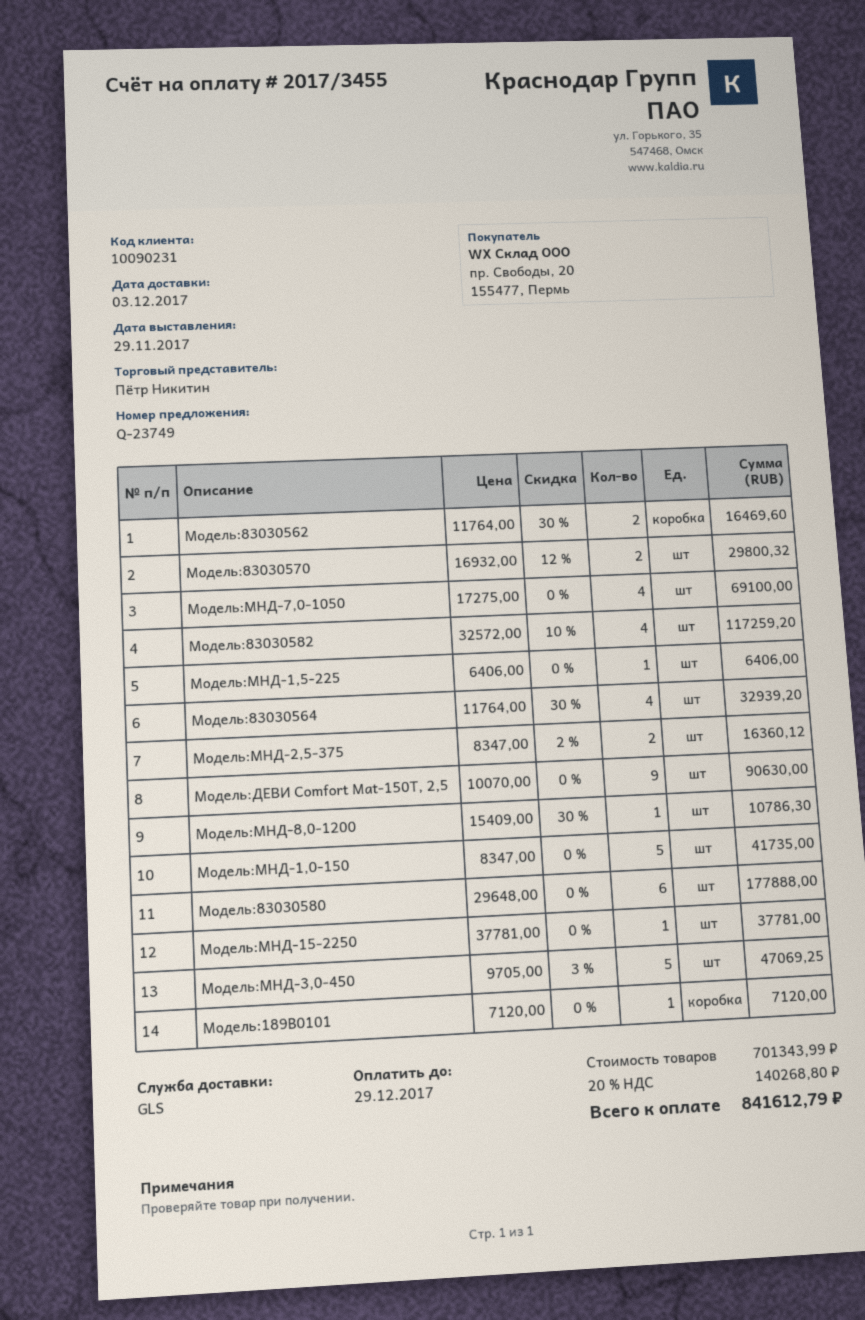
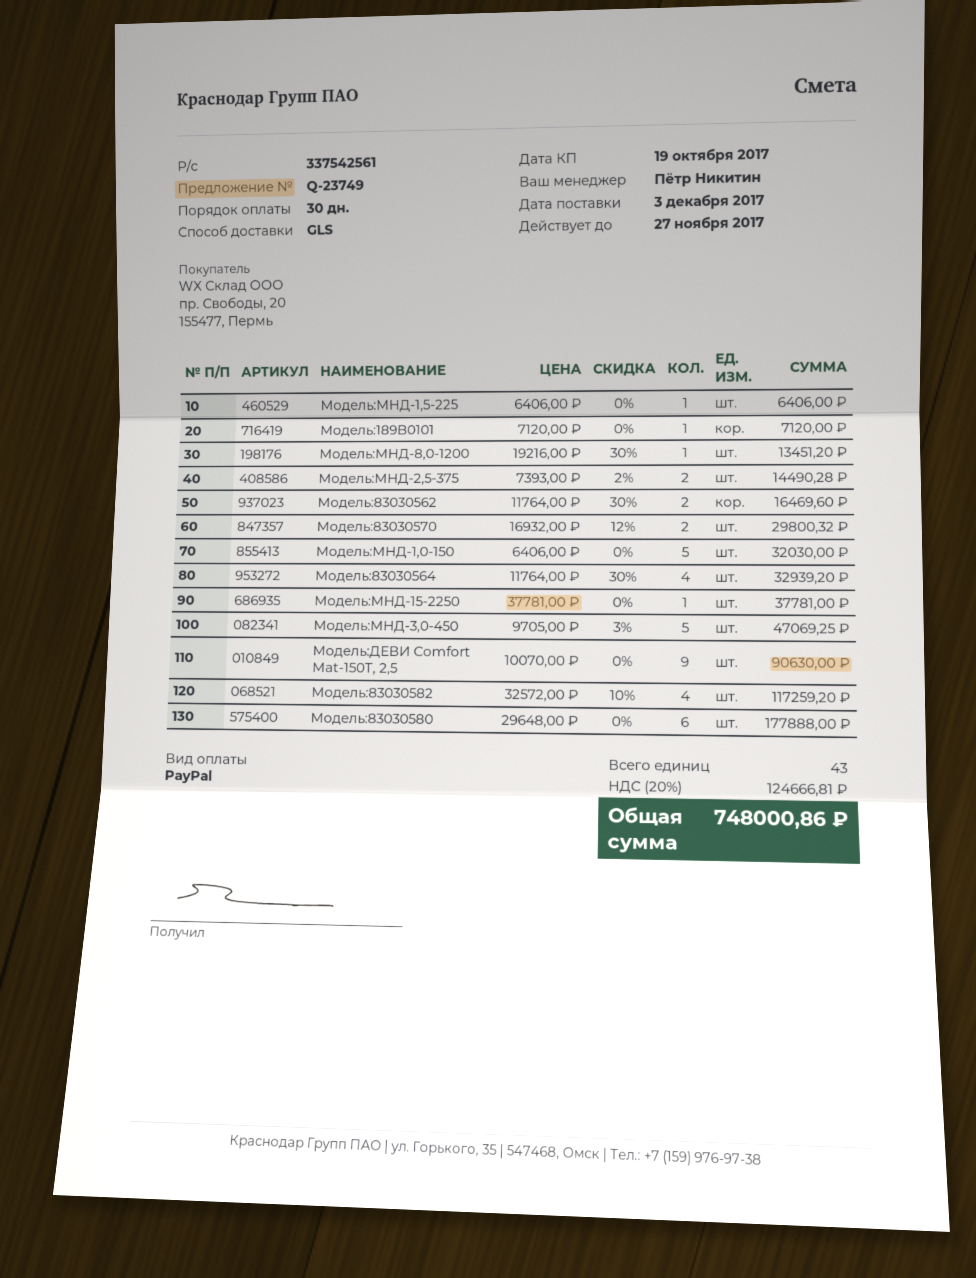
Модель:МНД-7,0-1050: 4 x 17275.00 = 69100.00 -> none
Модель:МНД-2,5-375: 2 x 8347.00 - 2% = 16360.12 -> 2 x 7393.00 - 2% = 14490.28
Модель:МНД-8,0-1200: 1 x 15409.00 - 30% = 10786.30 -> 1 x 19216.00 - 30% = 13451.20
Модель:МНД-1,0-150: 5 x 8347.00 = 41735.00 -> 5 x 6406.00 = 32030.00
tax: 20% = 140268.80 -> 20% = 124666.81
total: 841612.79 -> 748000.86

